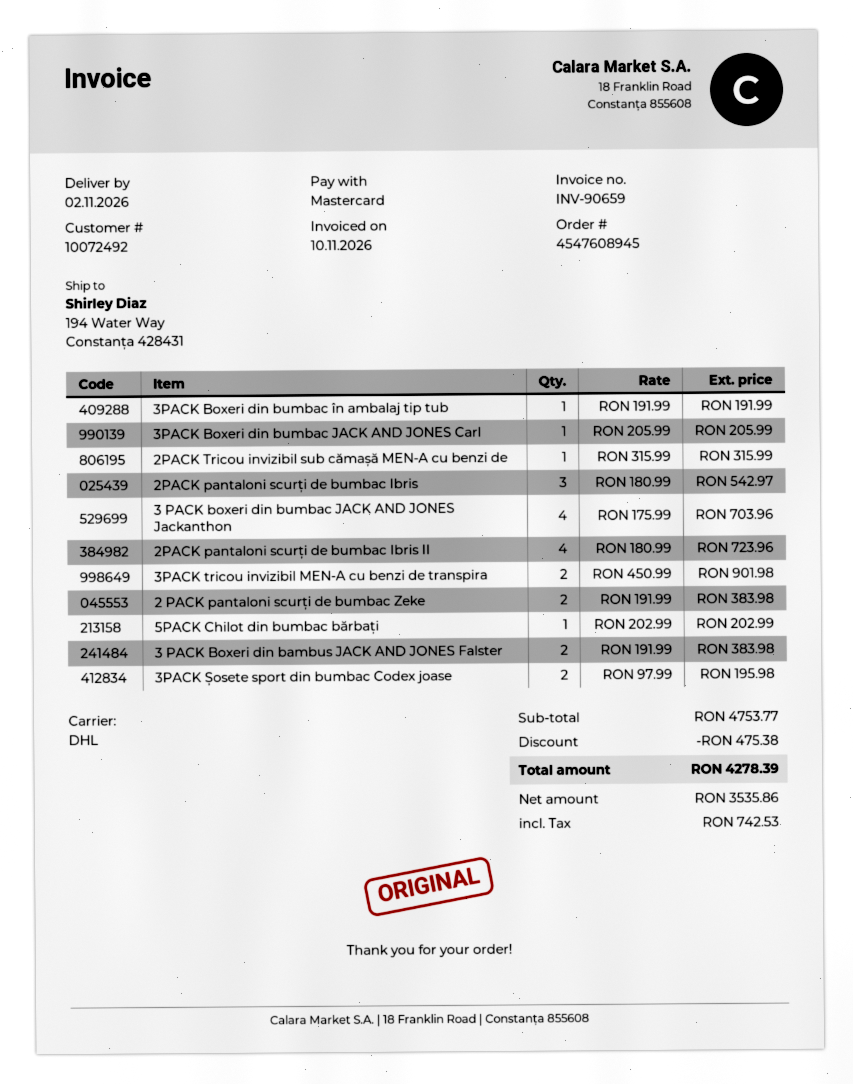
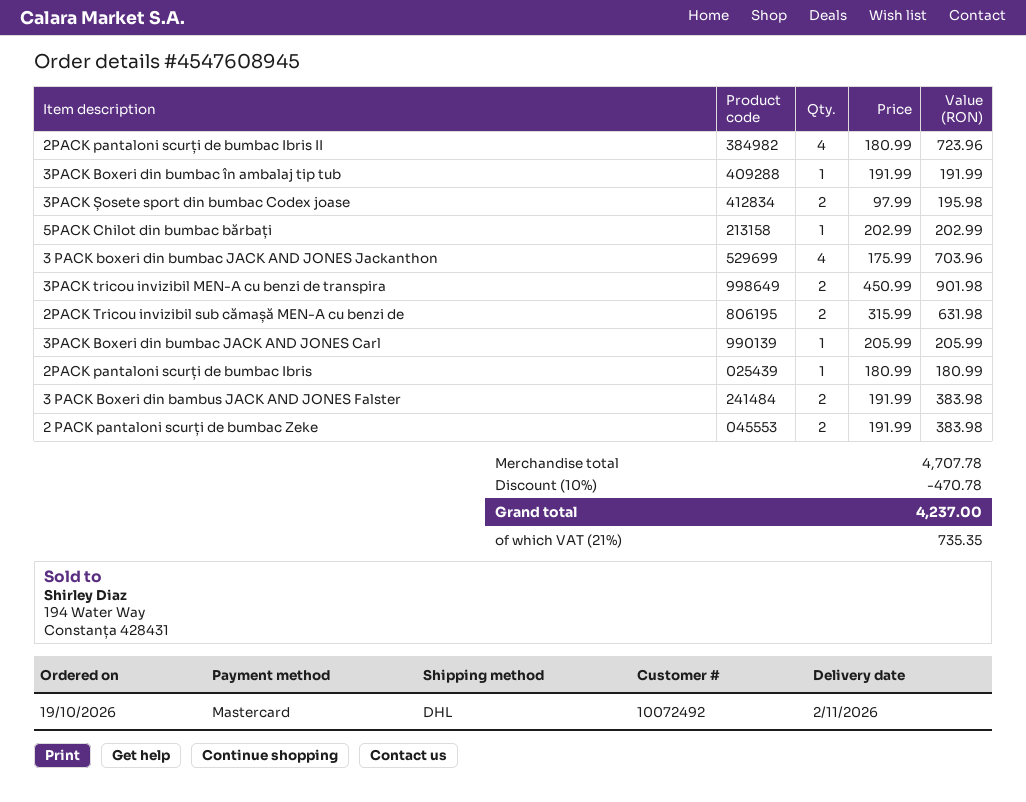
2PACK Tricou invizibil sub cămașă MEN-A cu benzi de: 1 x 315.99 = 315.99 -> 2 x 315.99 = 631.98
2PACK pantaloni scurți de bumbac Ibris: 3 x 180.99 = 542.97 -> 1 x 180.99 = 180.99
subtotal: 4753.77 -> 4707.78
discount: 475.38 -> 470.78
tax: 742.53 -> 735.35
total: 4278.39 -> 4237.00

